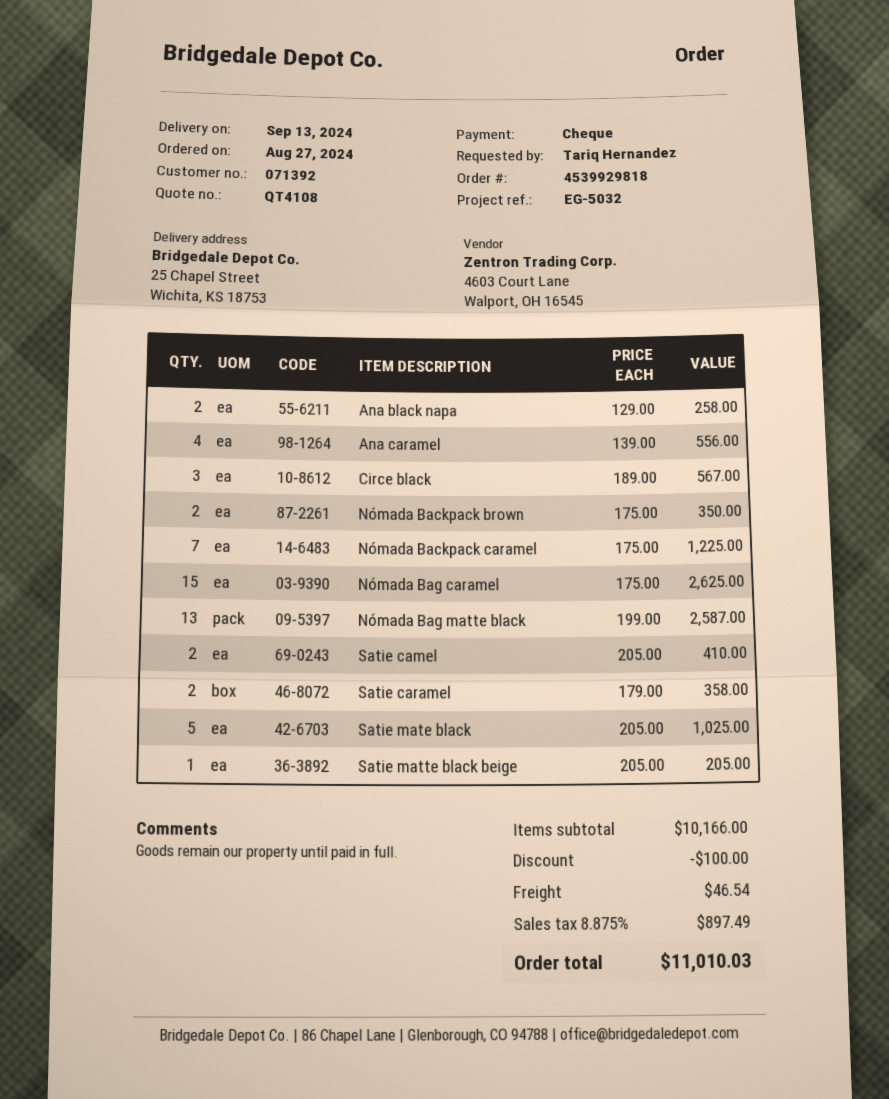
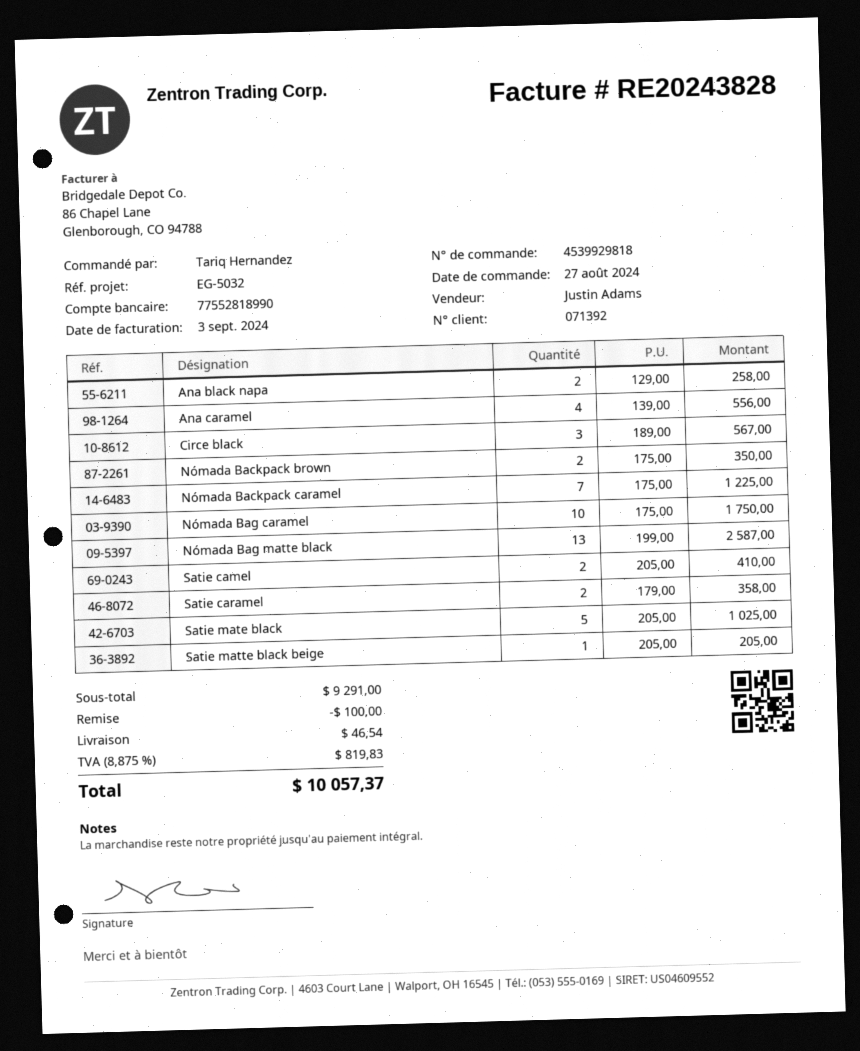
Nómada Bag caramel: 15 x 175.00 = 2625.00 -> 10 x 175.00 = 1750.00
subtotal: 10166.00 -> 9291.00
tax: 8.875% = 897.49 -> 8.875% = 819.83
total: 11010.03 -> 10057.37

